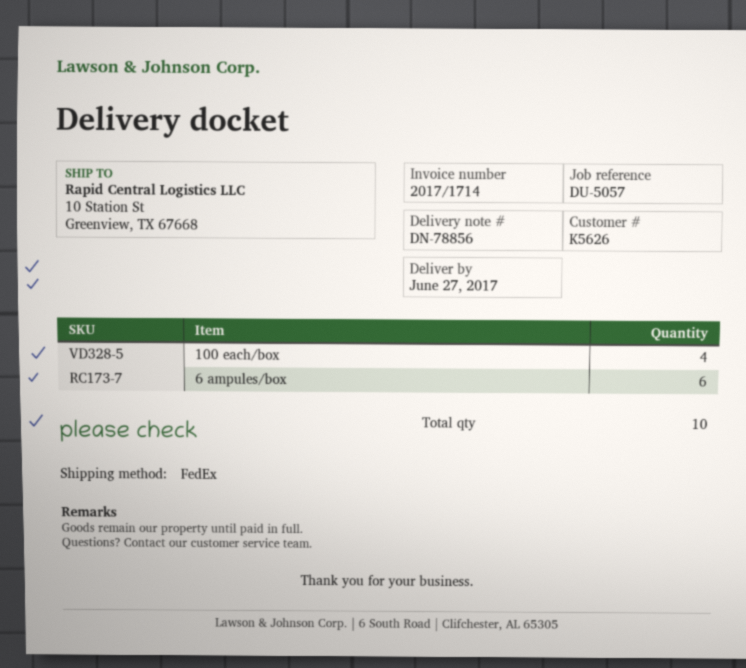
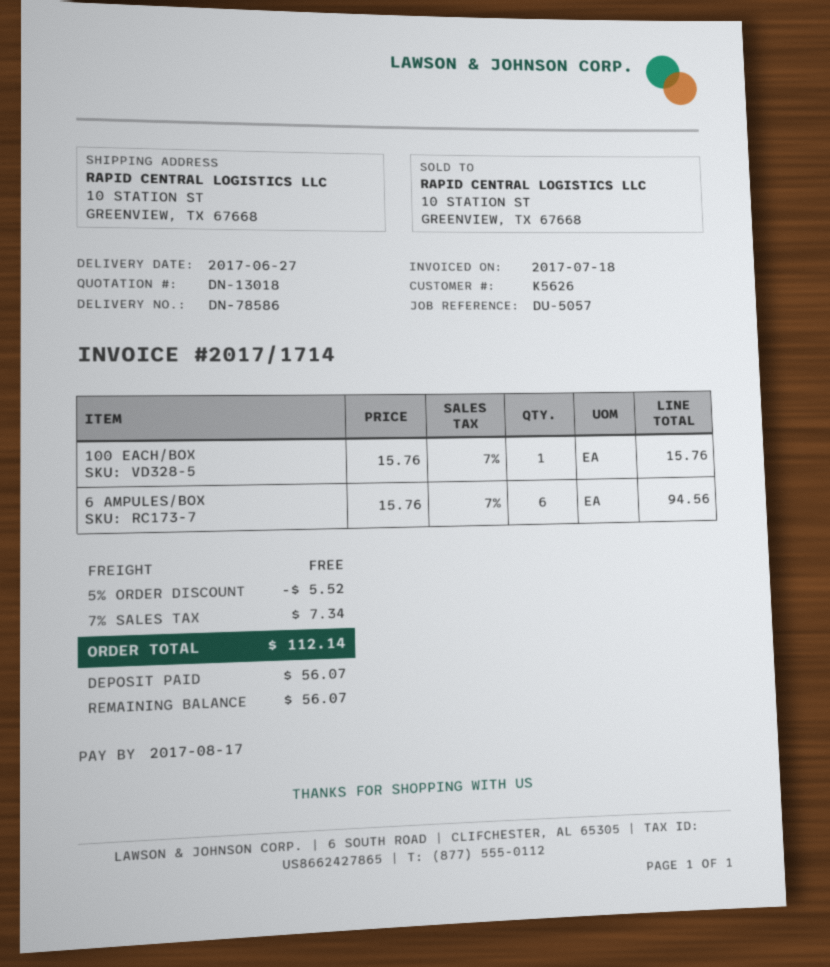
delivery note number: DN-78856 -> DN-78586
100 each/box: 4 -> 1

